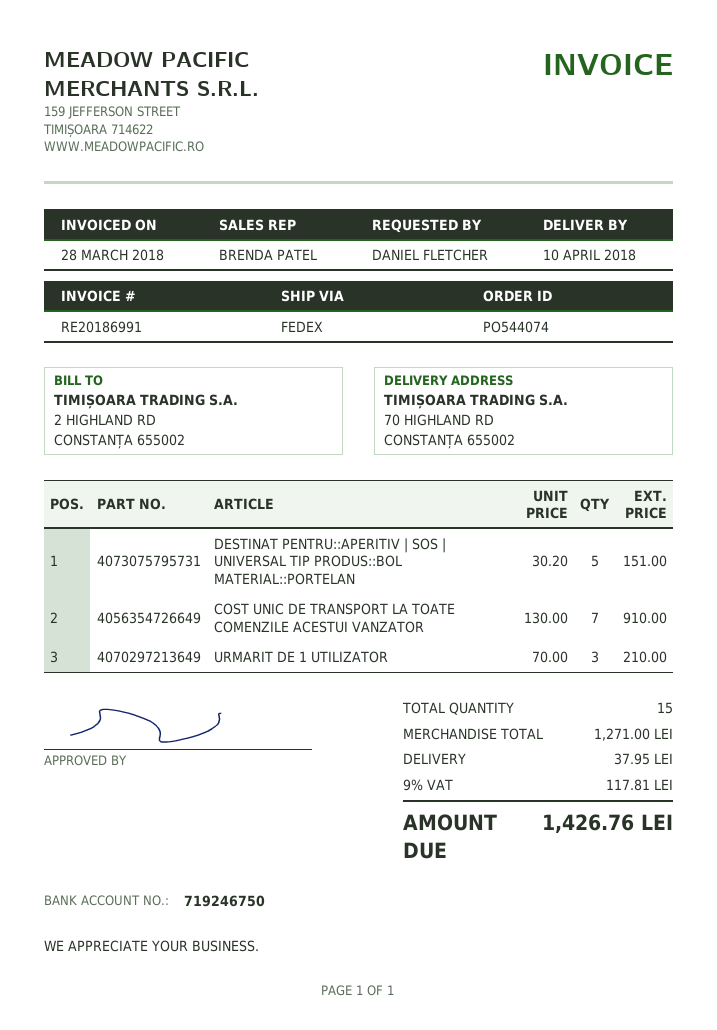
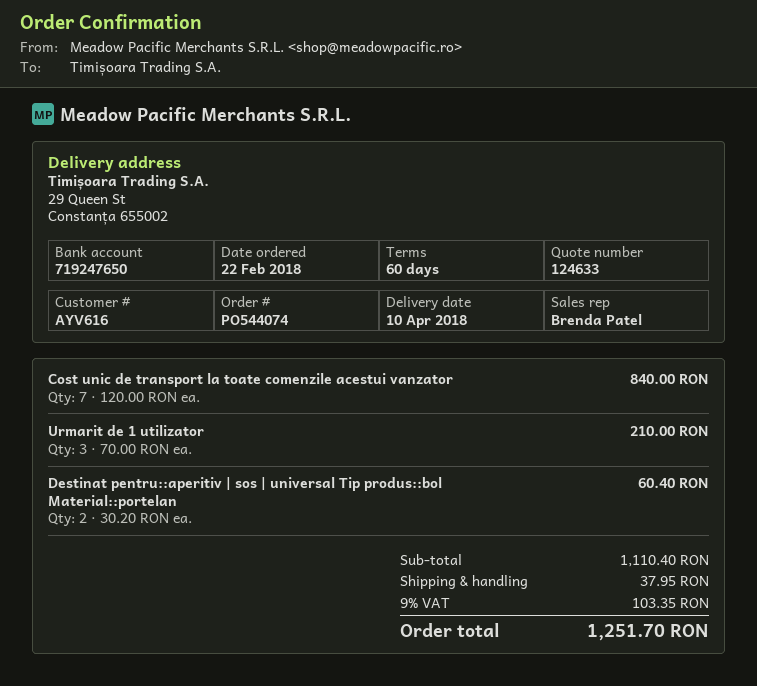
bank account: 719246750 -> 719247650
ship to: 70 HIGHLAND RD, CONSTANȚA 655002 -> 29 Queen St, Constanța 655002
DESTINAT PENTRU::APERITIV | SOS | UNIVERSAL TIP PRODUS::BOL MATERIAL::PORTELAN: 5 x 30.20 = 151.00 -> 2 x 30.20 = 60.40
COST UNIC DE TRANSPORT LA TOATE COMENZILE ACESTUI VANZATOR: 7 x 130.00 = 910.00 -> 7 x 120.00 = 840.00
subtotal: 1271.00 -> 1110.40
tax: 9% = 117.81 -> 9% = 103.35
total: 1426.76 -> 1251.70

